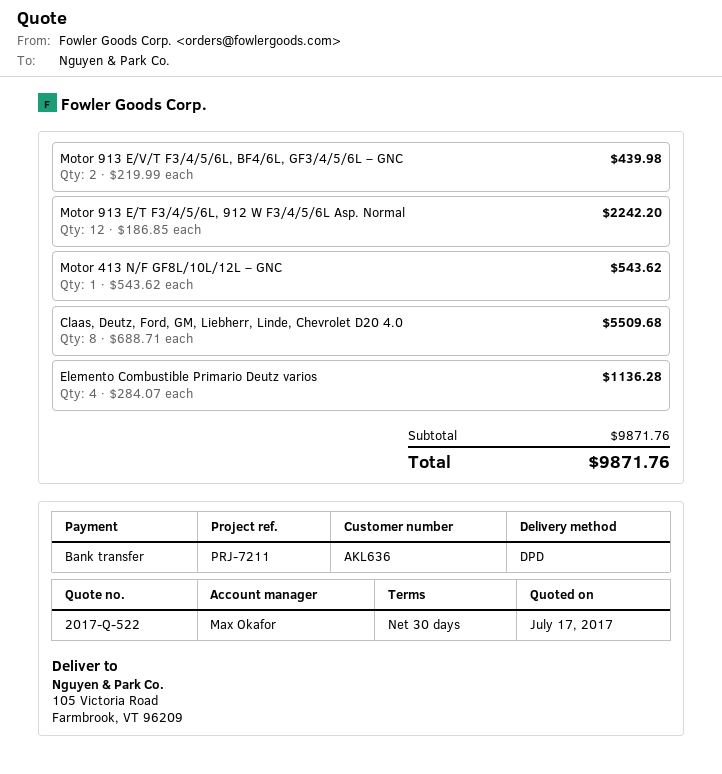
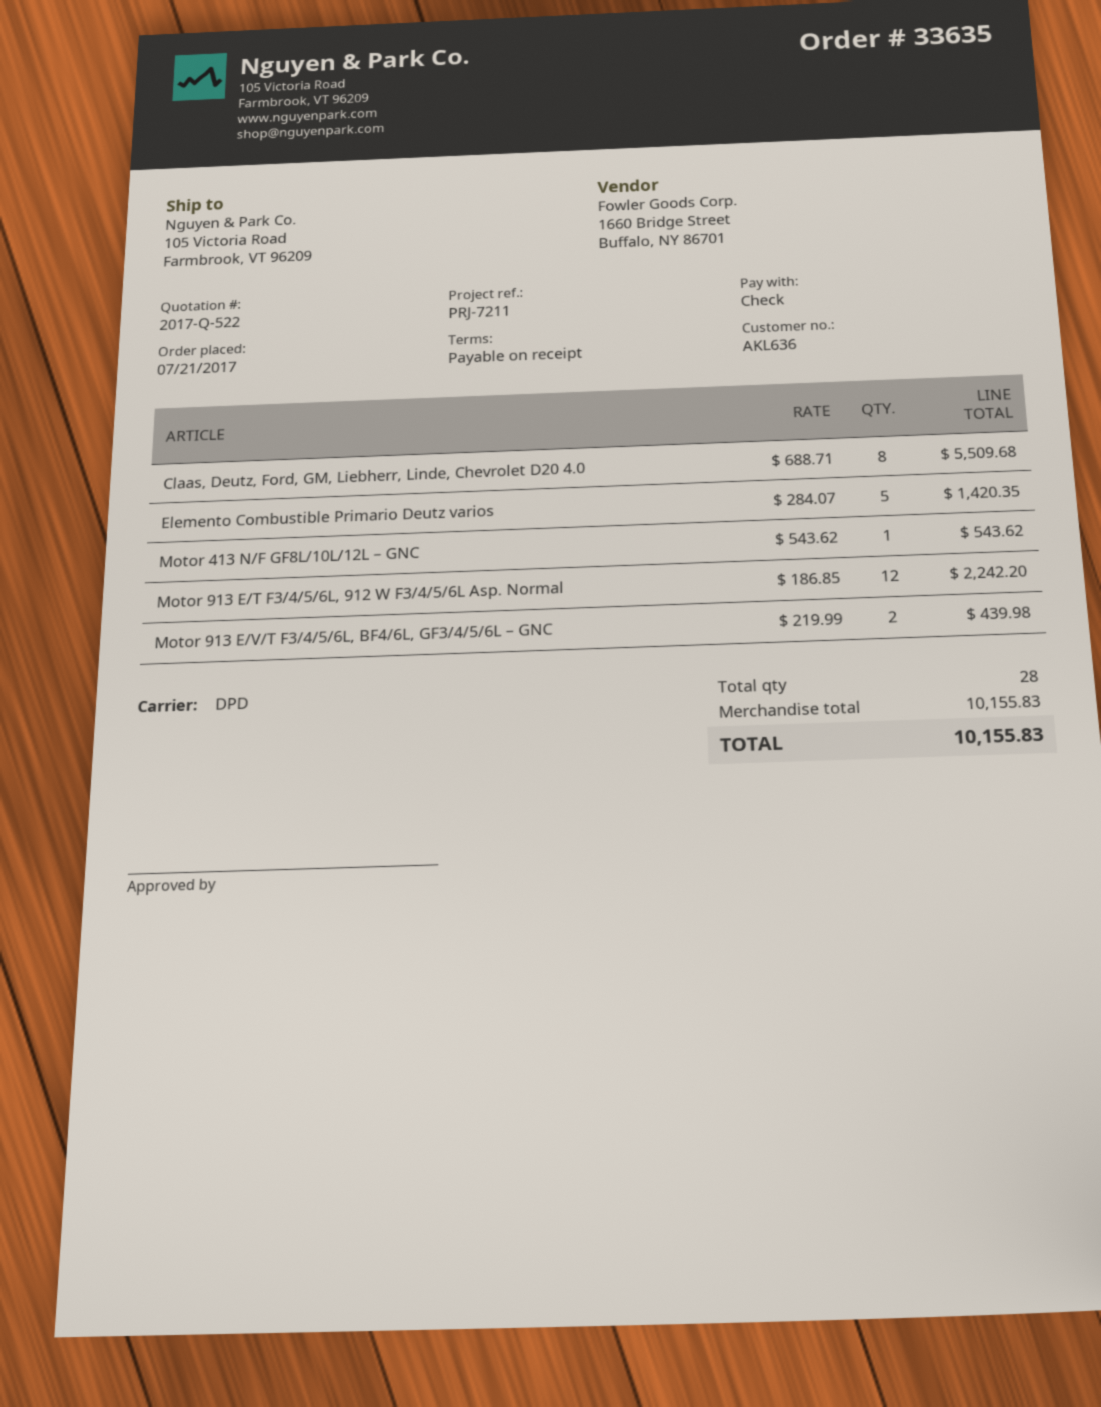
payment terms: 30 days -> on receipt
payment method: bank transfer -> cheque
Elemento Combustible Primario Deutz varios: 4 x 284.07 = 1136.28 -> 5 x 284.07 = 1420.35
subtotal: 9871.76 -> 10155.83
total: 9871.76 -> 10155.83

